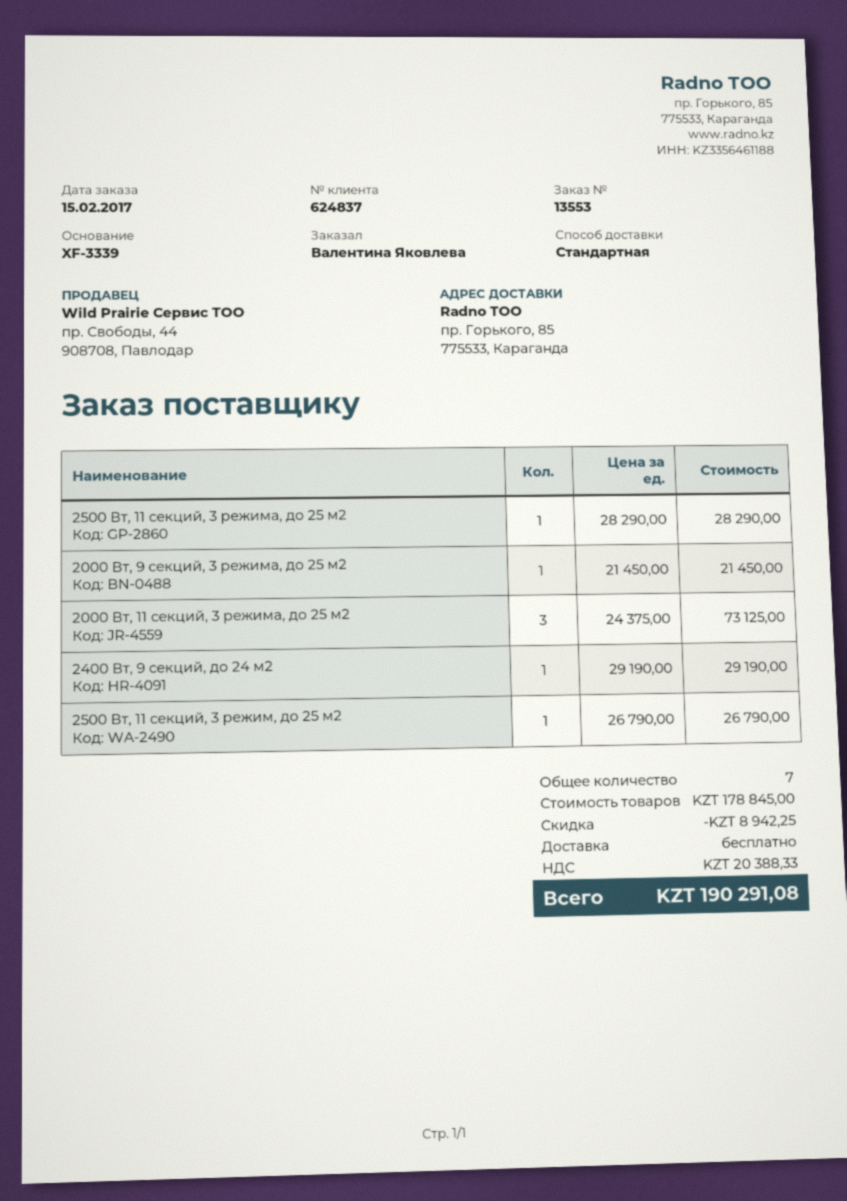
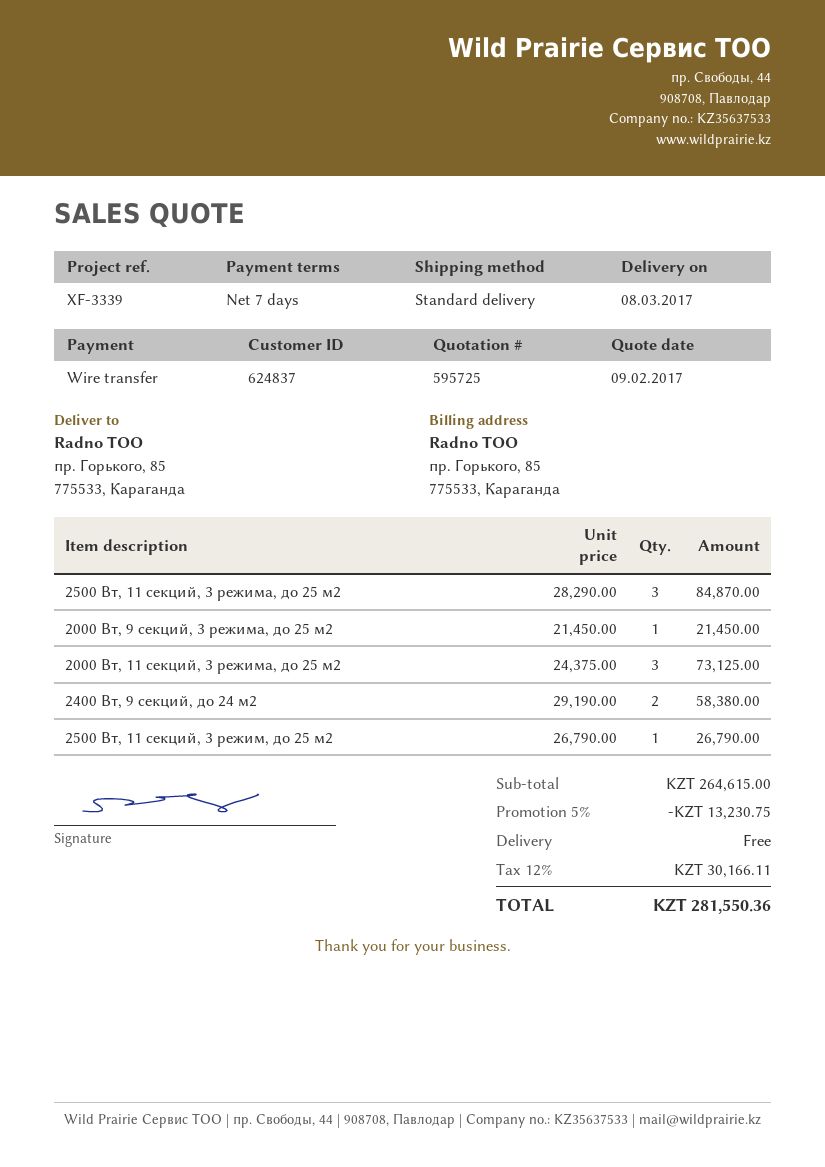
2500 Вт, 11 секций, 3 режима, до 25 м2: 1 x 28290.00 = 28290.00 -> 3 x 28290.00 = 84870.00
2400 Вт, 9 секций, до 24 м2: 1 x 29190.00 = 29190.00 -> 2 x 29190.00 = 58380.00
subtotal: 178845.00 -> 264615.00
discount: 8942.25 -> 13230.75
tax: 20388.33 -> 30166.11
total: 190291.08 -> 281550.36

